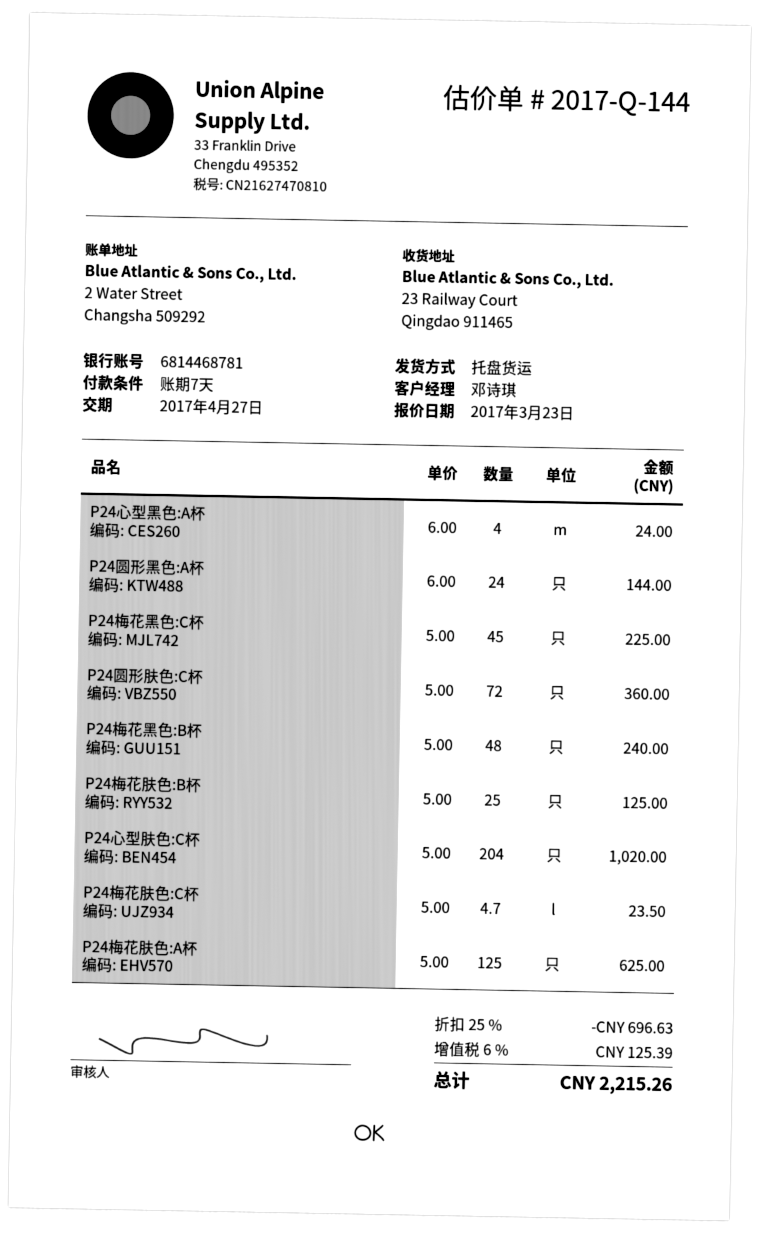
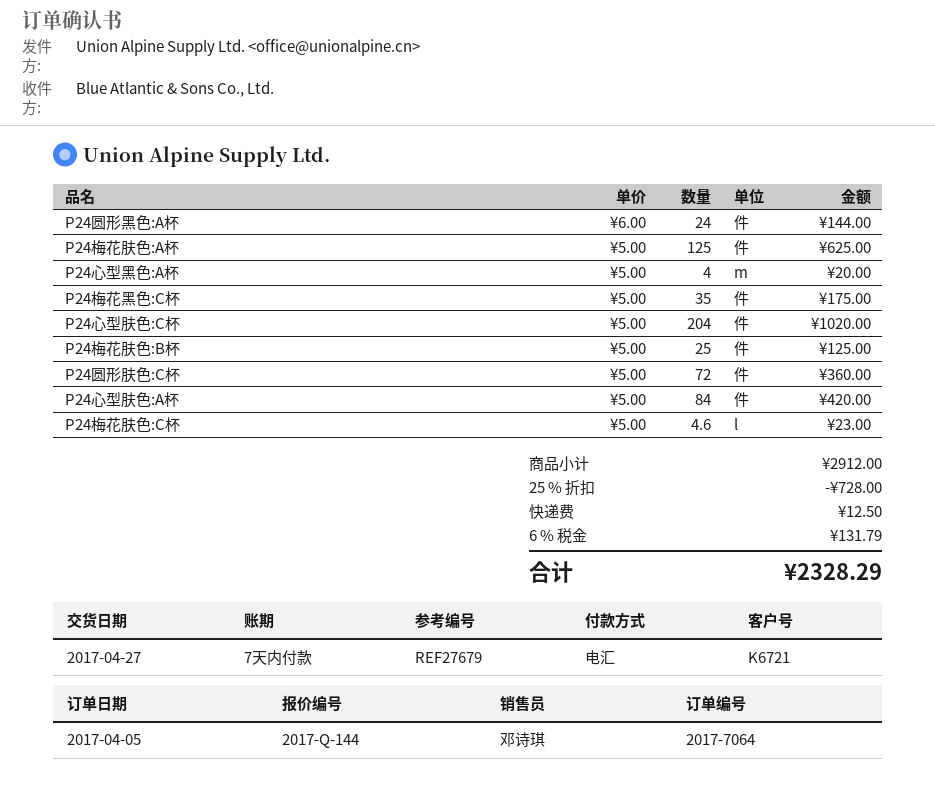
P24心型黑色:A杯: 4 x 6.00 = 24.00 -> 4 x 5.00 = 20.00
P24梅花黑色:C杯: 45 x 5.00 = 225.00 -> 35 x 5.00 = 175.00
P24梅花黑色:B杯: 48 x 5.00 = 240.00 -> none
P24梅花肤色:C杯: 4.7 x 5.00 = 23.50 -> 4.6 x 5.00 = 23.00
P24心型肤色:A杯: none -> 84 x 5.00 = 420.00
discount: 25% = 696.63 -> 25% = 728.00
shipping: none -> 12.50
tax: 6% = 125.39 -> 6% = 131.79
total: 2215.26 -> 2328.29

